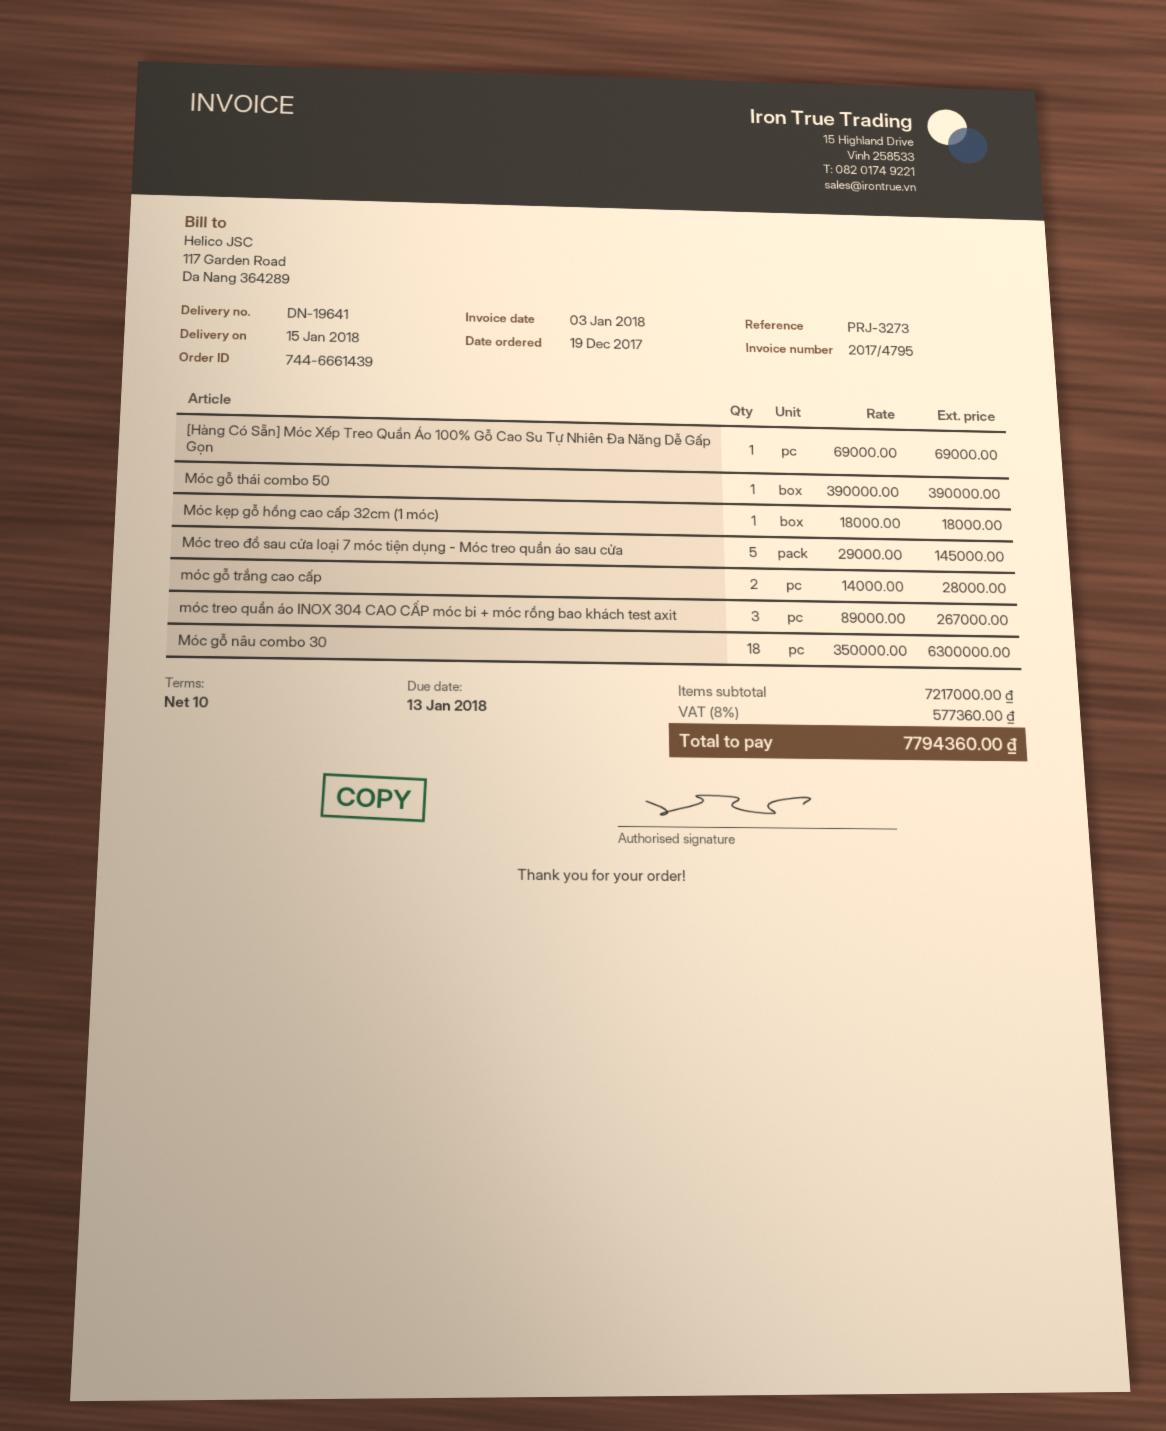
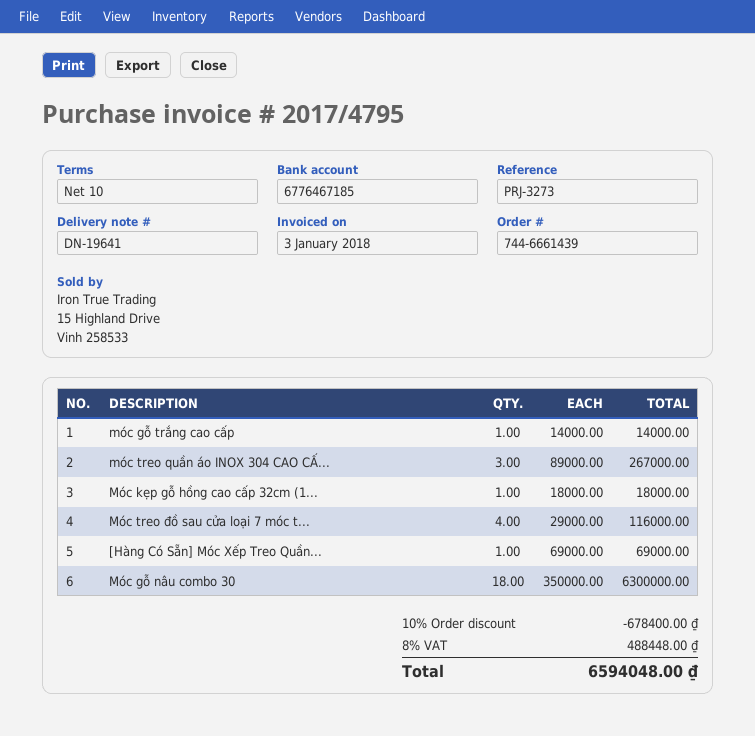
Móc gỗ thái combo 50: 1 x 390000.00 = 390000.00 -> none
Móc treo đồ sau cửa loại 7 móc tiện dụng - Móc treo quần áo sau cửa: 5 x 29000.00 = 145000.00 -> 4 x 29000.00 = 116000.00
móc gỗ trắng cao cấp: 2 x 14000.00 = 28000.00 -> 1 x 14000.00 = 14000.00
discount: none -> 10% = 678400.00
tax: 8% = 577360.00 -> 8% = 488448.00
total: 7794360.00 -> 6594048.00

